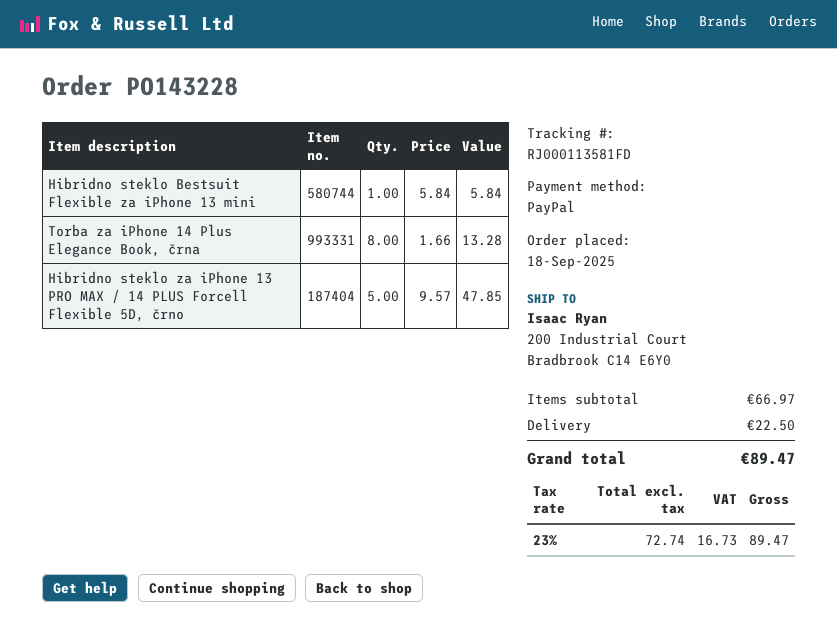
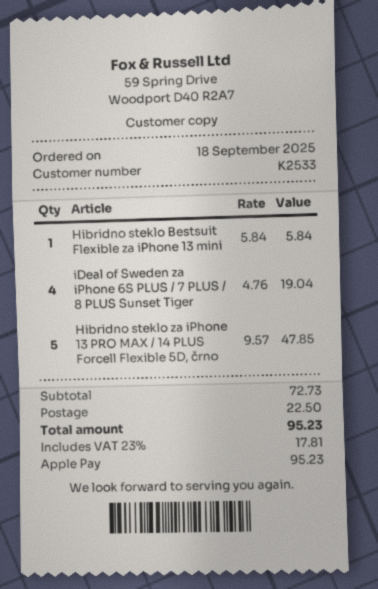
payment method: PayPal -> Apple Pay
Torba za iPhone 14 Plus Elegance Book, črna: 8 x 1.66 = 13.28 -> none
iDeal of Sweden za iPhone 6S PLUS / 7 PLUS / 8 PLUS Sunset Tiger: none -> 4 x 4.76 = 19.04
subtotal: 66.97 -> 72.73
tax: 23% = 16.73 -> 23% = 17.81
total: 89.47 -> 95.23

